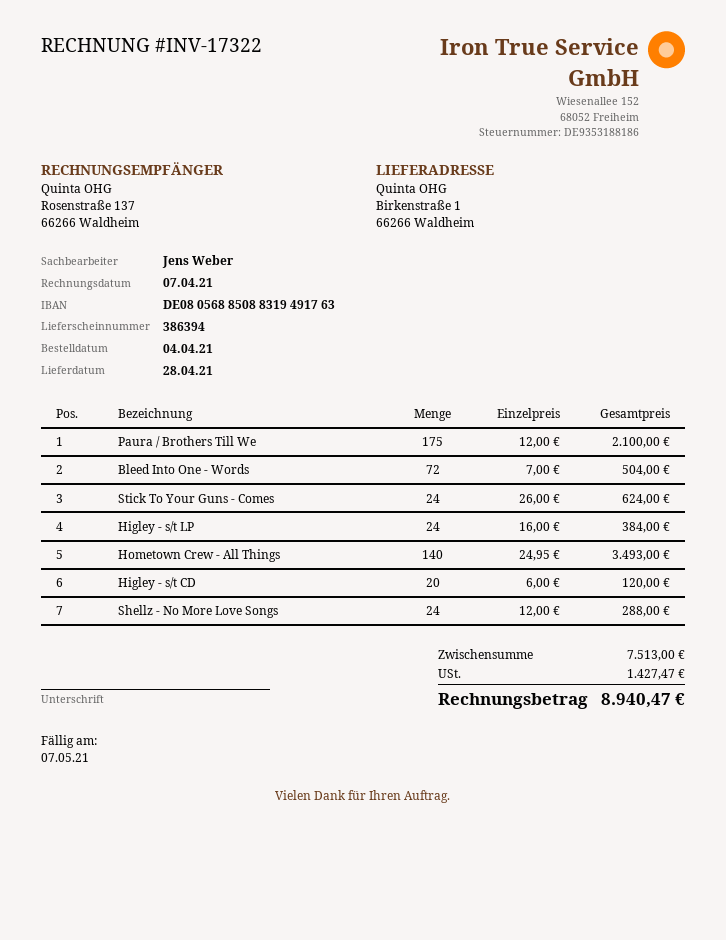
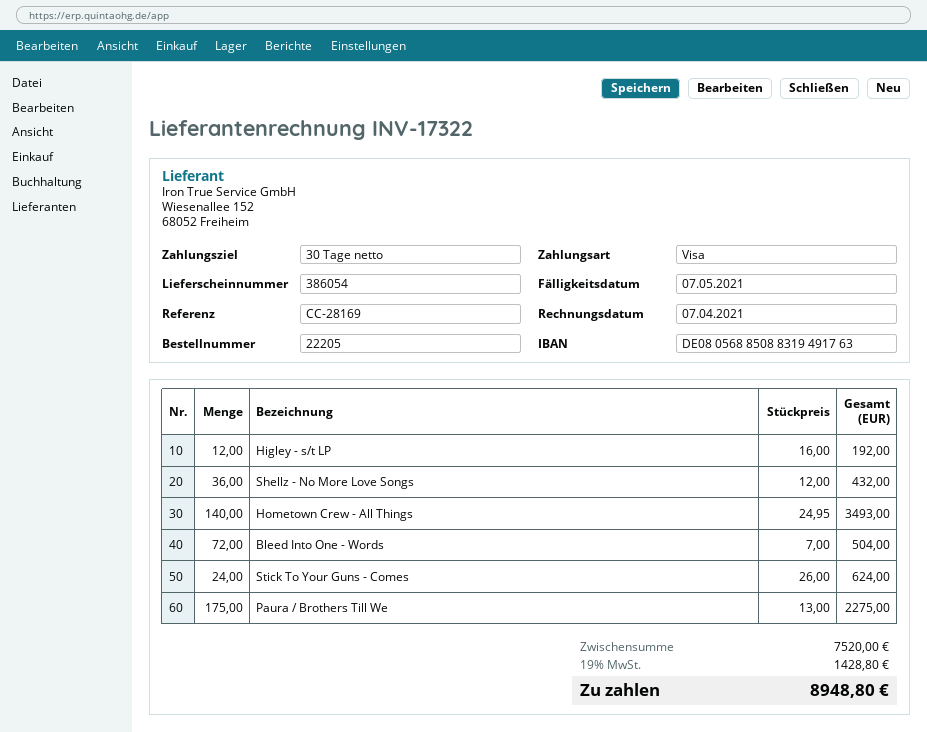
delivery note number: 386394 -> 386054
Paura / Brothers Till We: 175 x 12.00 = 2100.00 -> 175 x 13.00 = 2275.00
Higley - s/t LP: 24 x 16.00 = 384.00 -> 12 x 16.00 = 192.00
Higley - s/t CD: 20 x 6.00 = 120.00 -> none
Shellz - No More Love Songs: 24 x 12.00 = 288.00 -> 36 x 12.00 = 432.00
subtotal: 7513.00 -> 7520.00
tax: 1427.47 -> 1428.80
total: 8940.47 -> 8948.80

